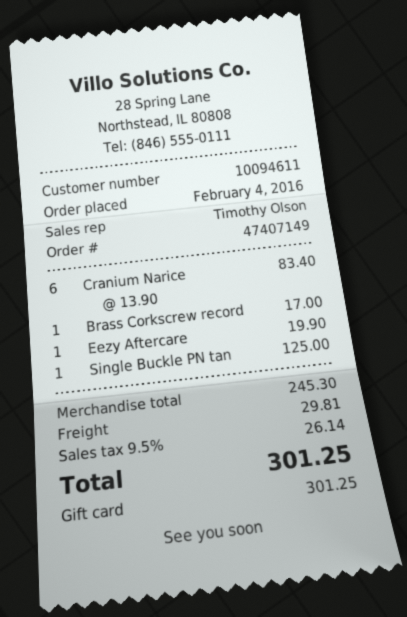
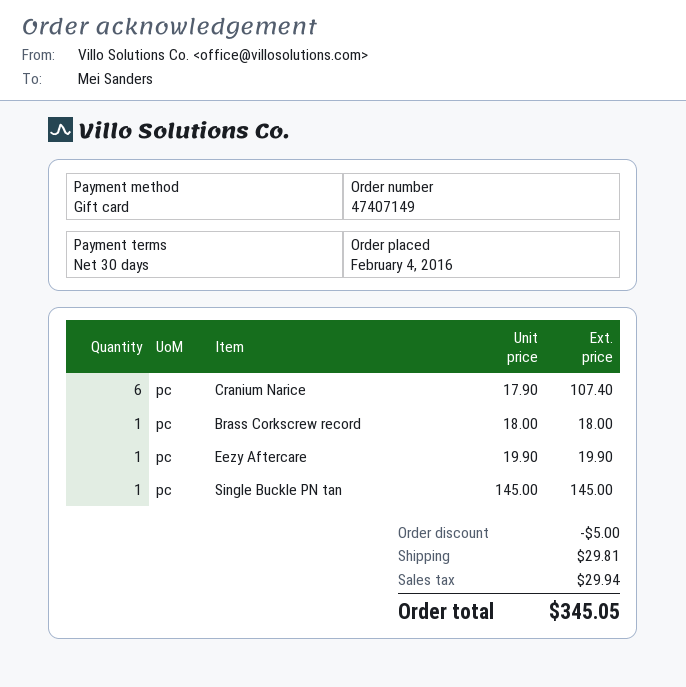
Cranium Narice: 6 x 13.90 = 83.40 -> 6 x 17.90 = 107.40
Brass Corkscrew record: 1 x 17.00 = 17.00 -> 1 x 18.00 = 18.00
Single Buckle PN tan: 1 x 125.00 = 125.00 -> 1 x 145.00 = 145.00
discount: none -> 5.00
tax: 26.14 -> 29.94
total: 301.25 -> 345.05

